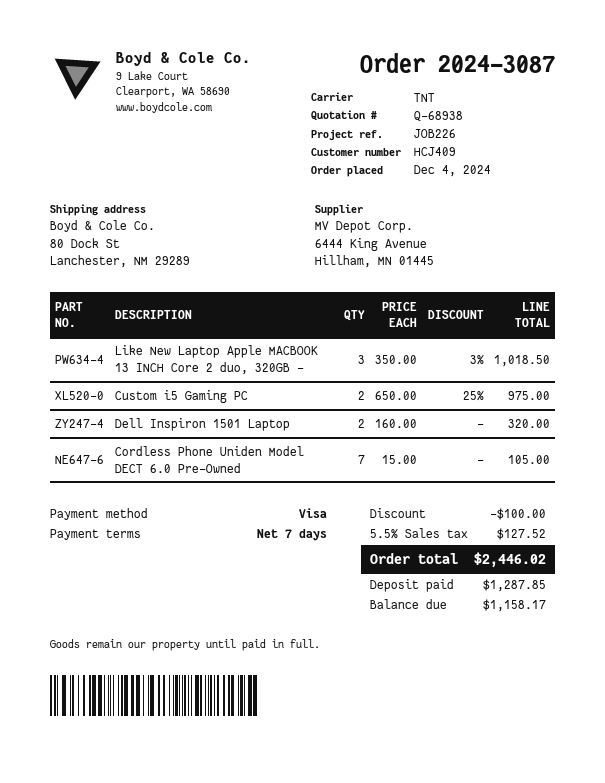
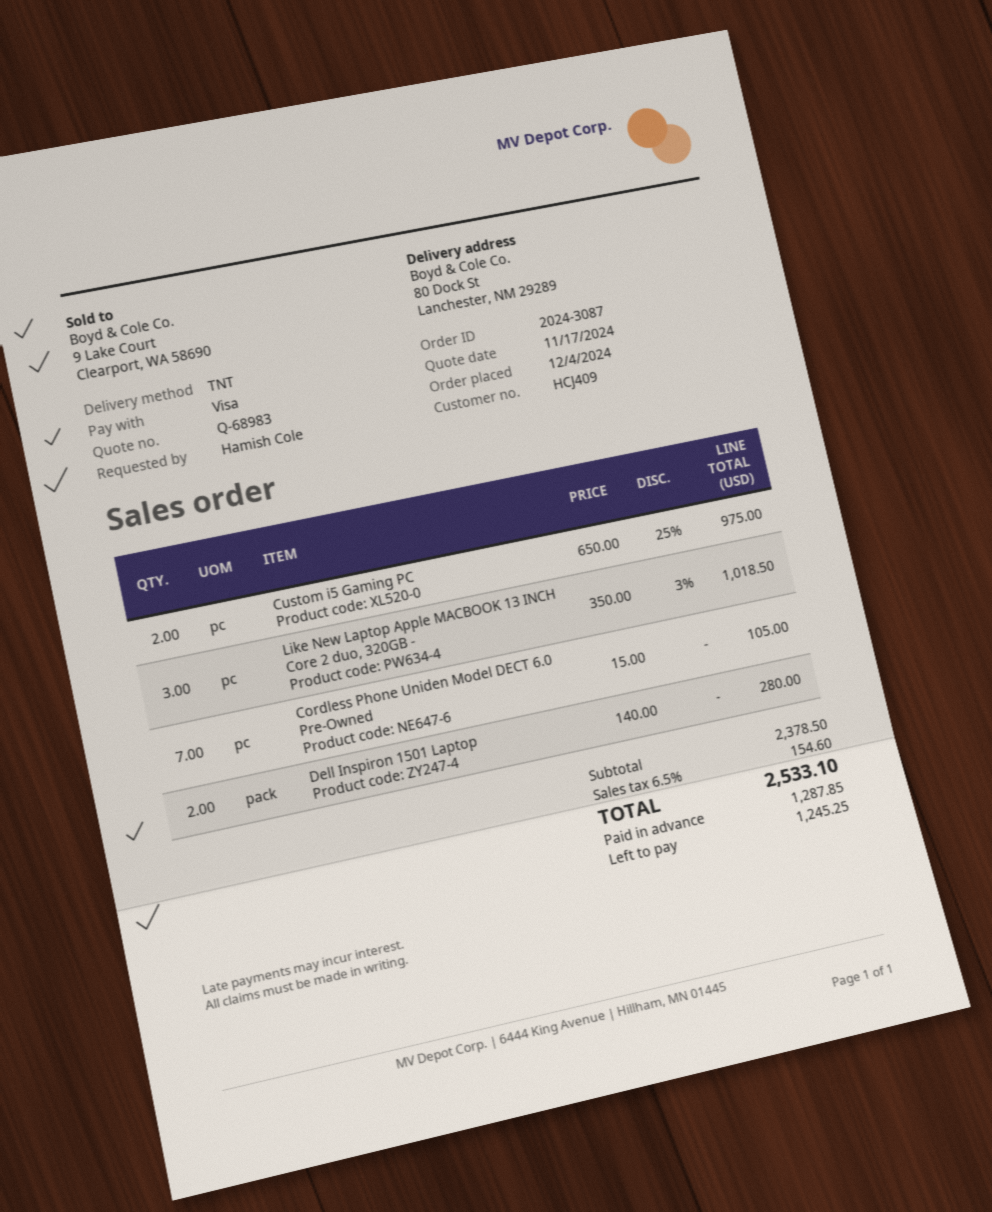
quote number: Q-68938 -> Q-68983
Dell Inspiron 1501 Laptop: 2 x 160.00 = 320.00 -> 2 x 140.00 = 280.00
discount: 100.00 -> none
tax: 5.5% = 127.52 -> 6.5% = 154.60
total: 2446.02 -> 2533.10
balance: 1158.17 -> 1245.25

